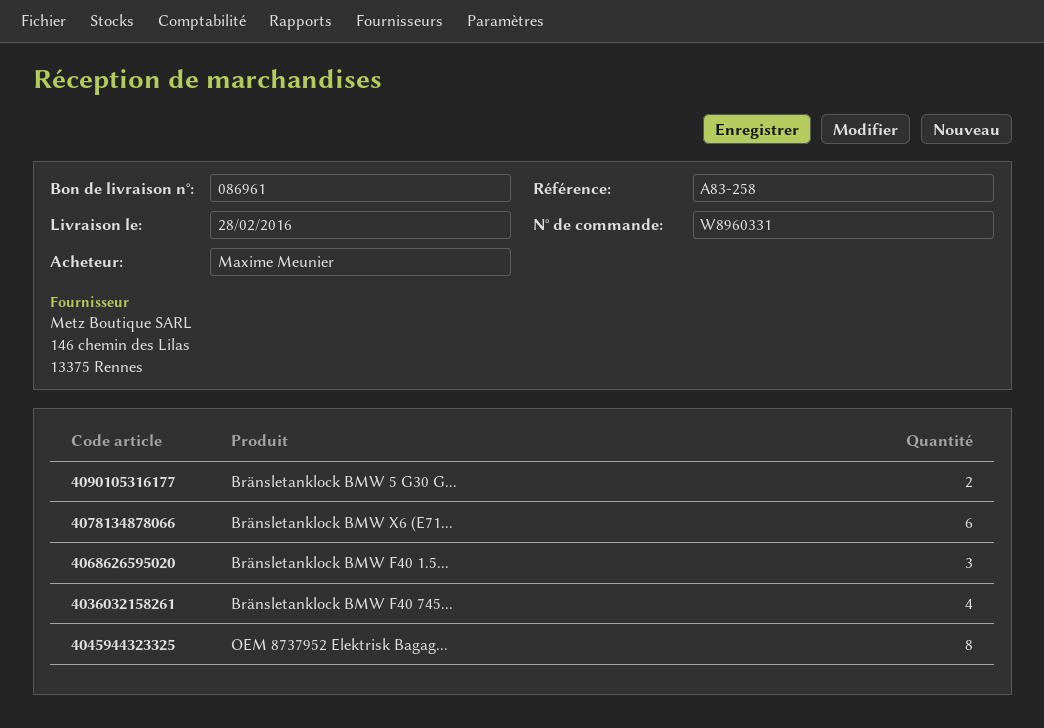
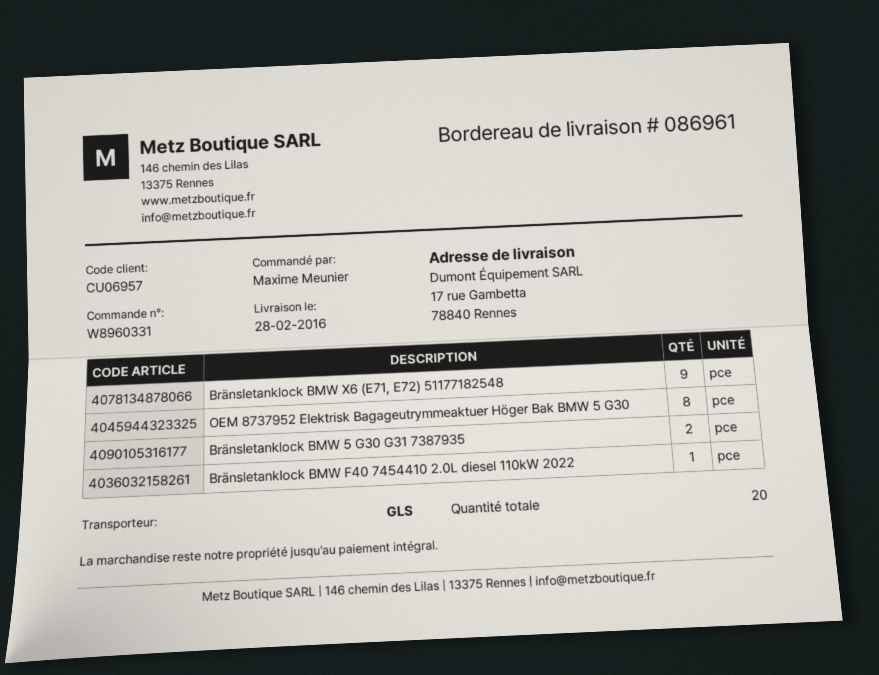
Bränsletanklock BMW X6 (E71...: 6 -> 9
Bränsletanklock BMW F40 1.5...: 3 -> none
Bränsletanklock BMW F40 745...: 4 -> 1

